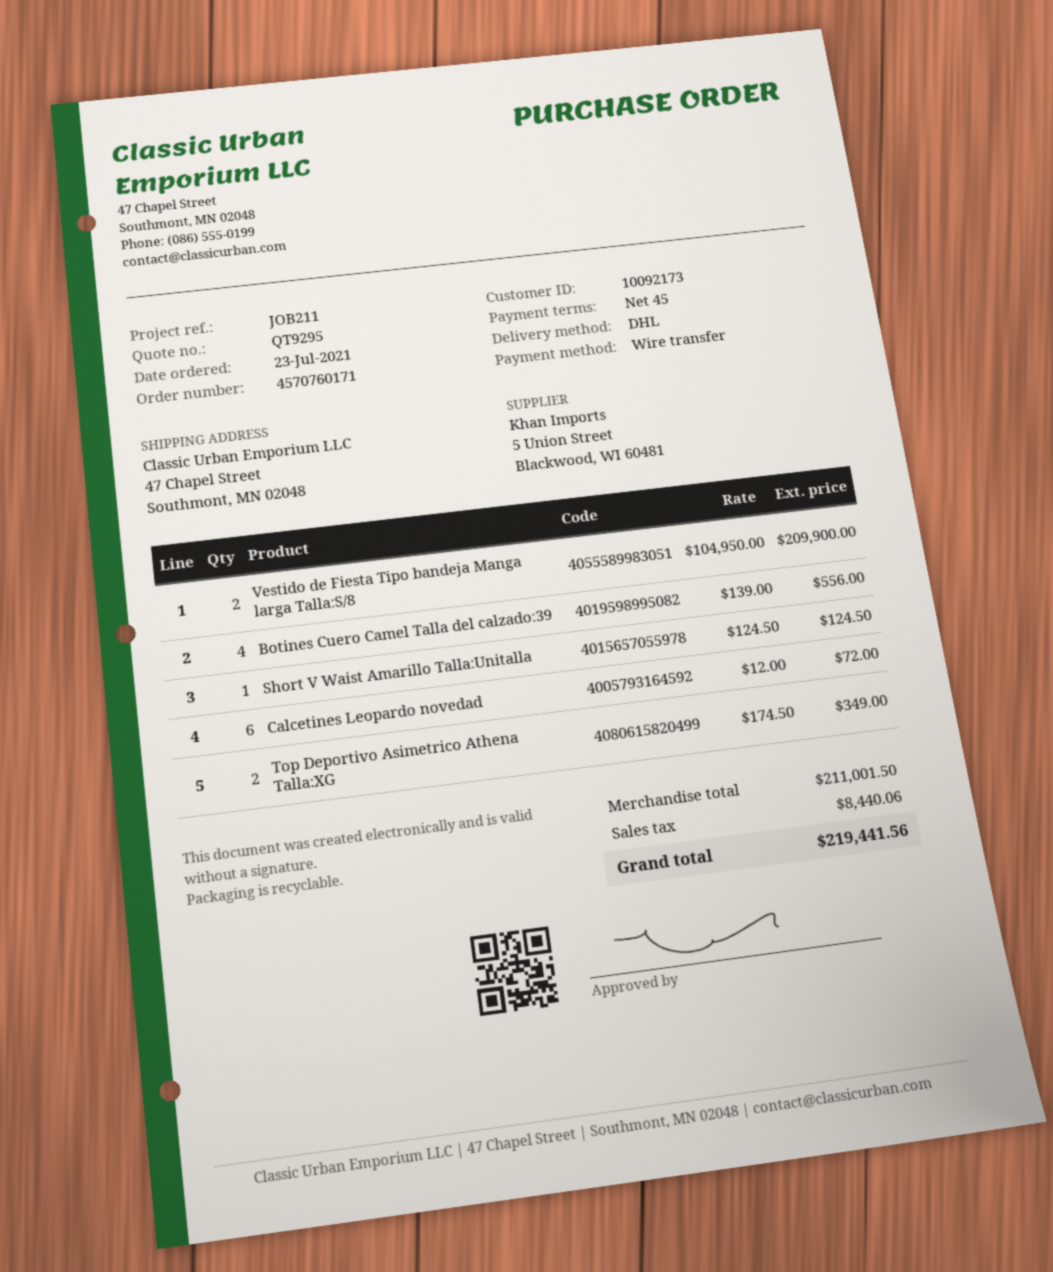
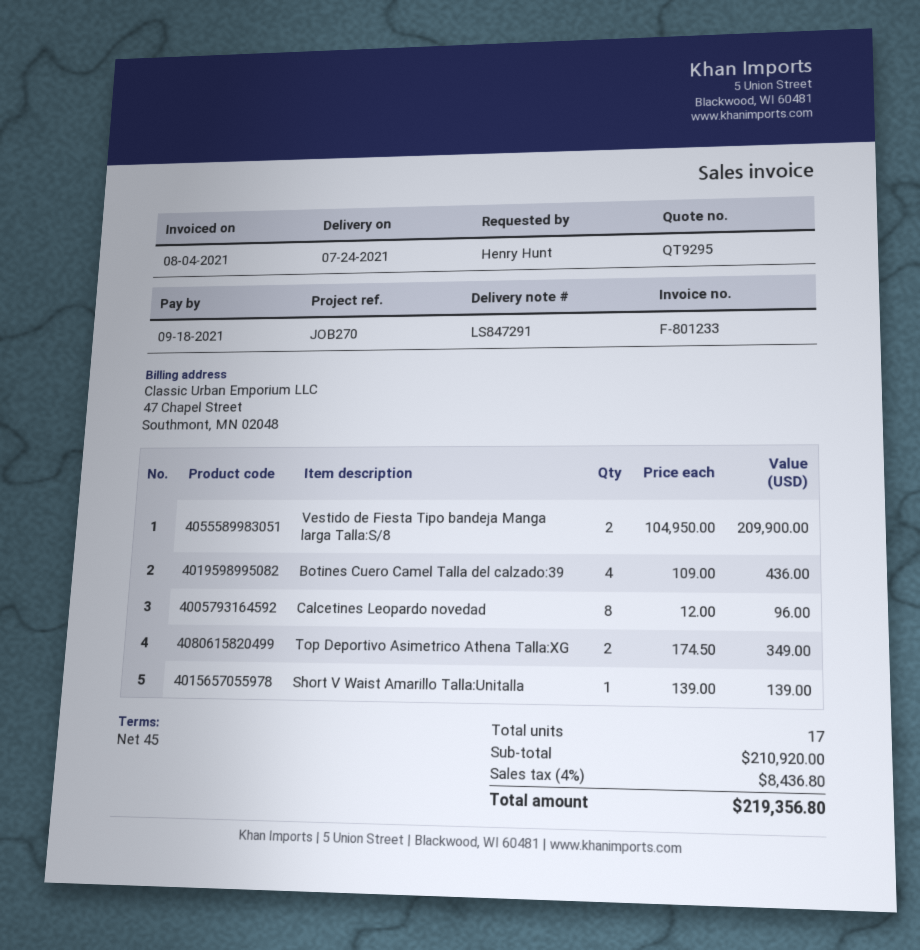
reference: JOB211 -> JOB270
Botines Cuero Camel Talla del calzado:39: 4 x 139.00 = 556.00 -> 4 x 109.00 = 436.00
Short V Waist Amarillo Talla:Unitalla: 1 x 124.50 = 124.50 -> 1 x 139.00 = 139.00
Calcetines Leopardo novedad: 6 x 12.00 = 72.00 -> 8 x 12.00 = 96.00
subtotal: 211001.50 -> 210920.00
tax: 8440.06 -> 8436.80
total: 219441.56 -> 219356.80

